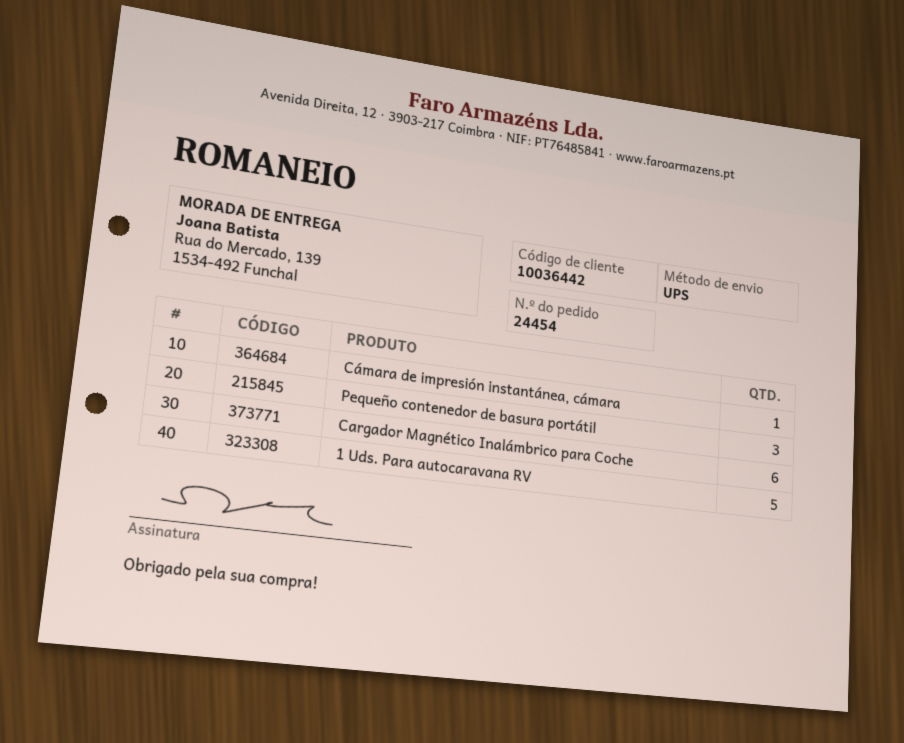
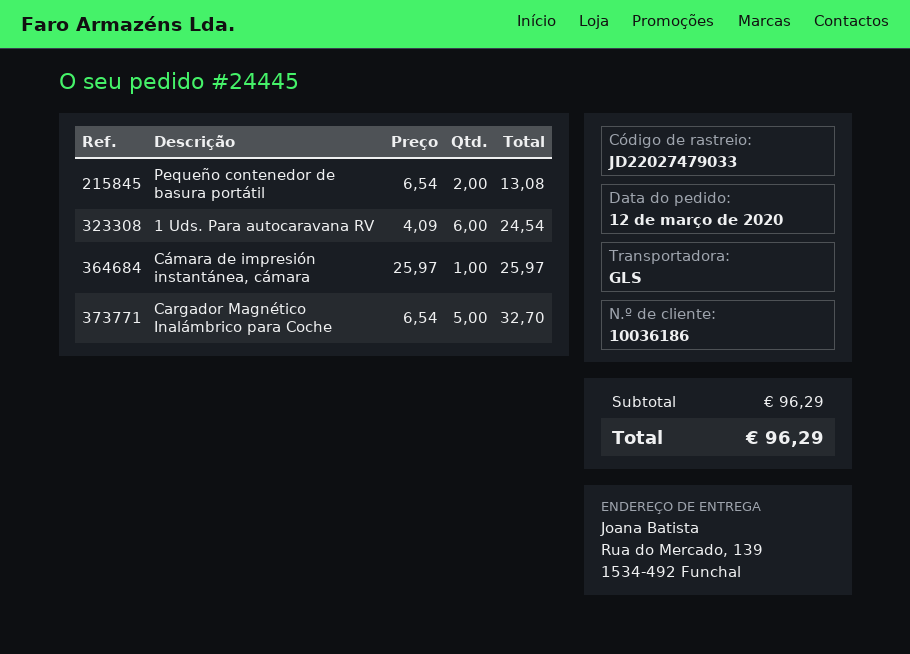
order number: 24454 -> 24445
customer number: 10036442 -> 10036186
shipping method: UPS -> GLS
Pequeño contenedor de basura portátil: 3 -> 2
Cargador Magnético Inalámbrico para Coche: 6 -> 5
1 Uds. Para autocaravana RV: 5 -> 6

